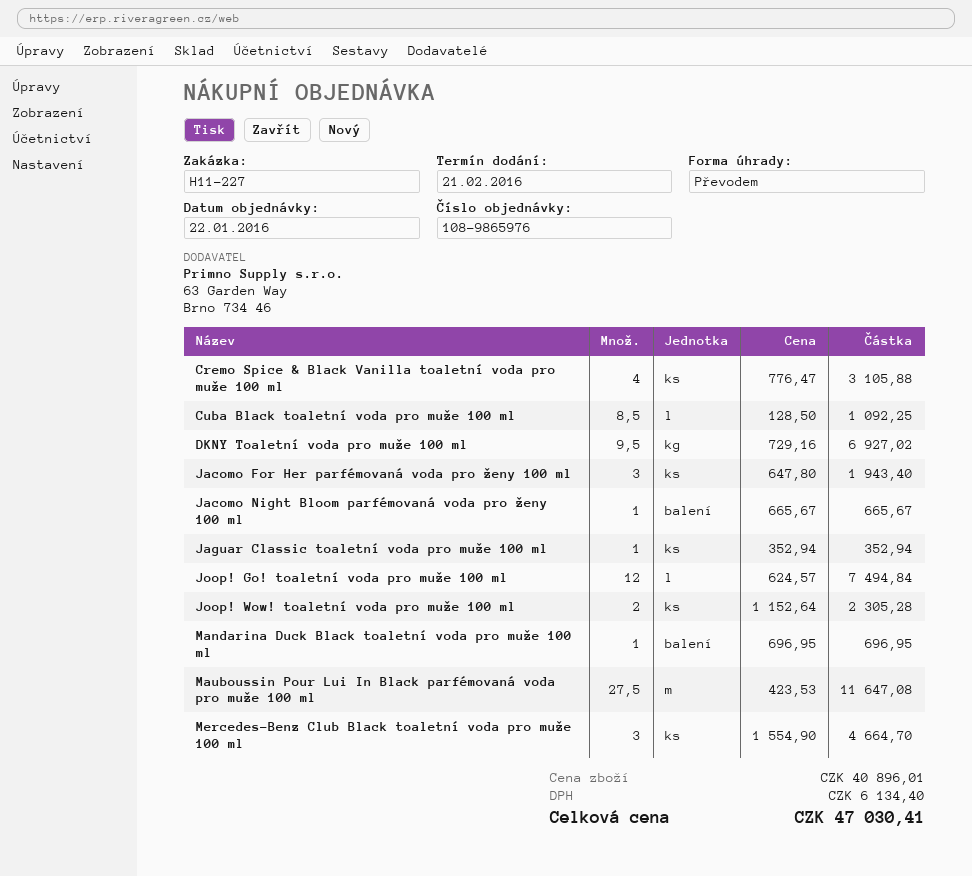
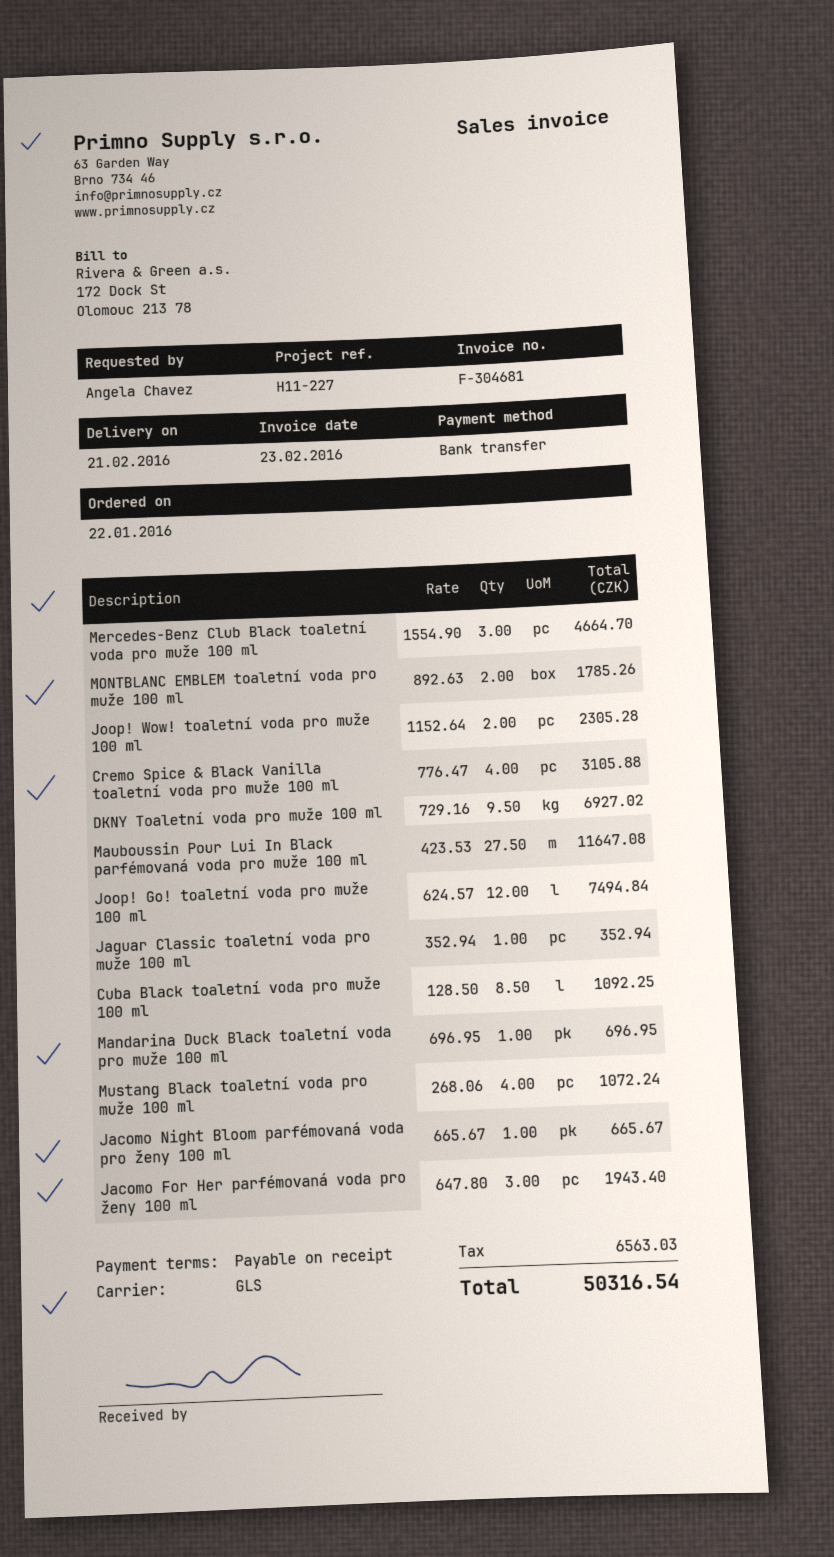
MONTBLANC EMBLEM toaletní voda pro muže 100 ml: none -> 2 x 892.63 = 1785.26
Mustang Black toaletní voda pro muže 100 ml: none -> 4 x 268.06 = 1072.24
tax: 6134.40 -> 6563.03
total: 47030.41 -> 50316.54

